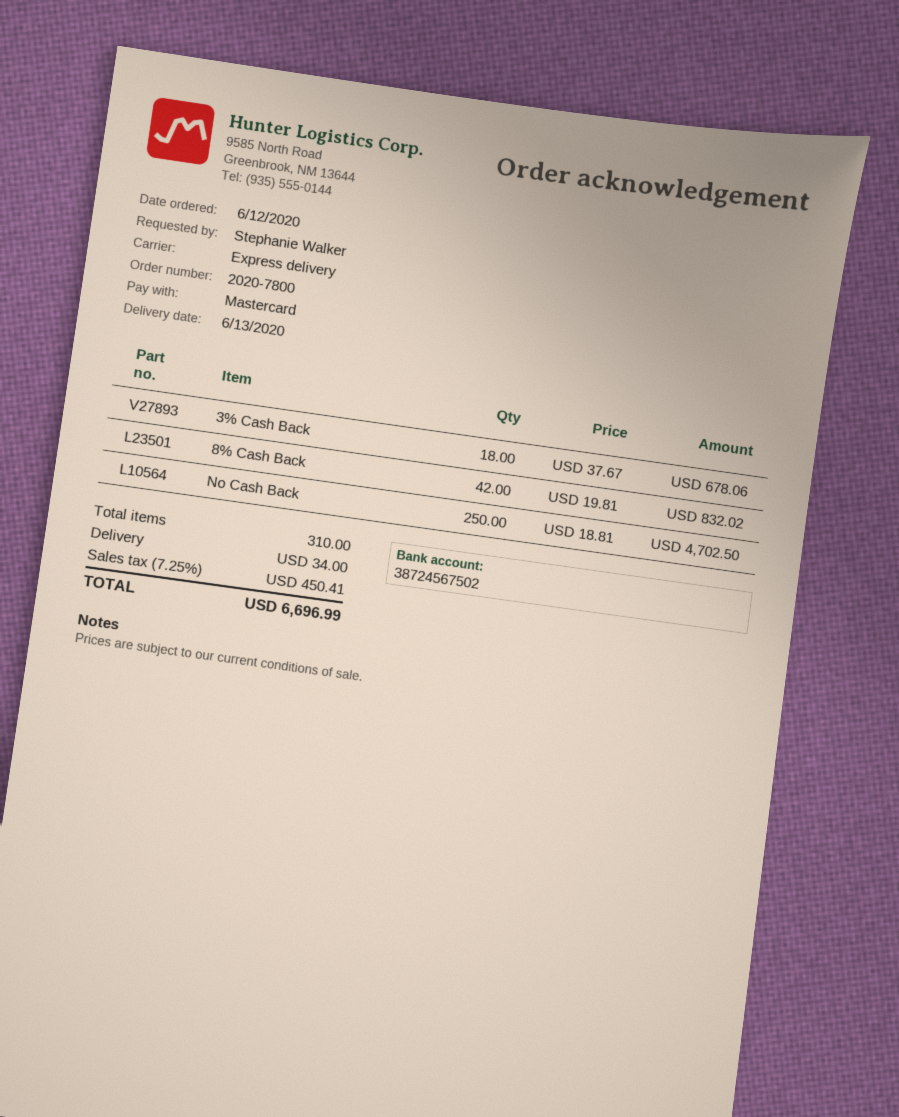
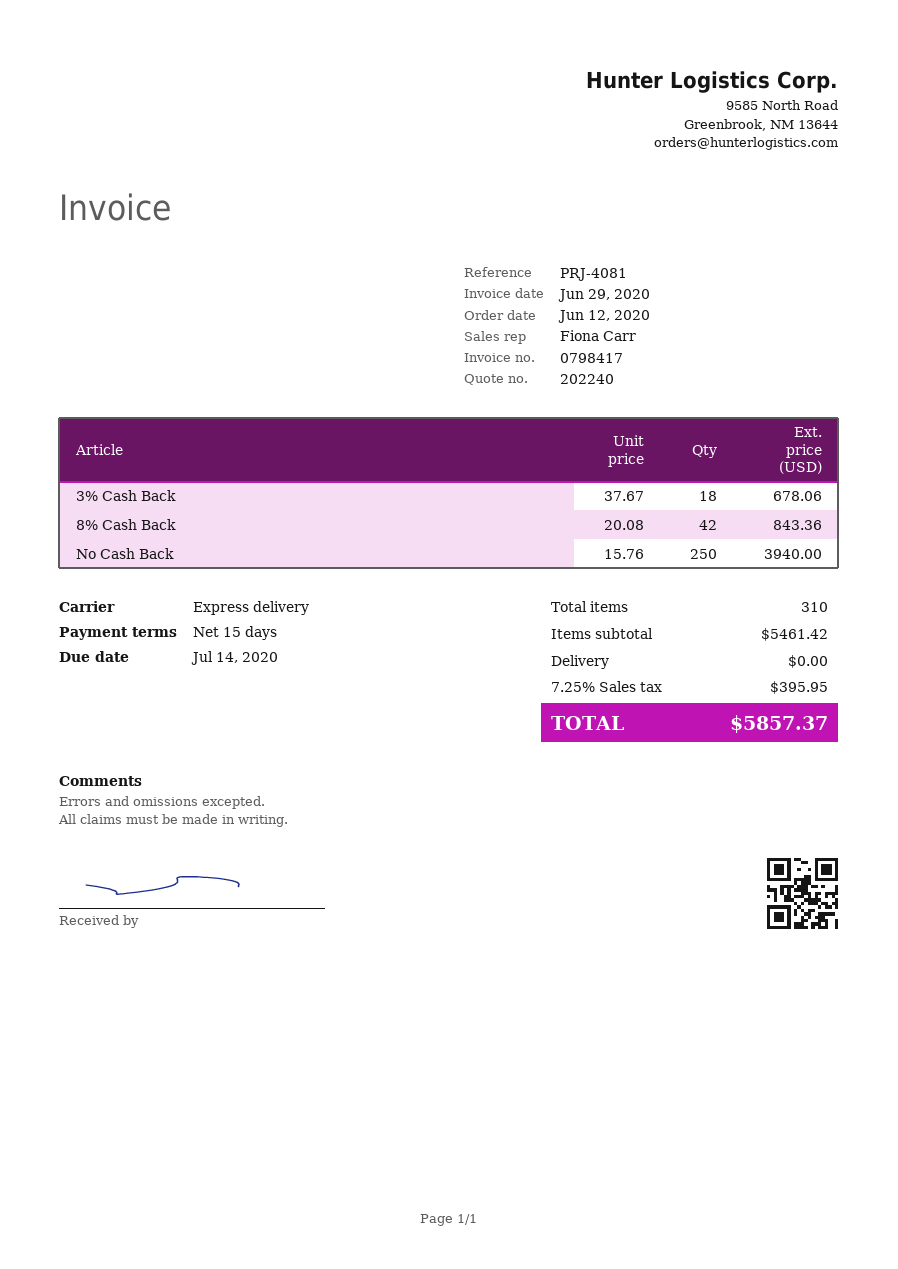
8% Cash Back: 42 x 19.81 = 832.02 -> 42 x 20.08 = 843.36
No Cash Back: 250 x 18.81 = 4702.50 -> 250 x 15.76 = 3940.00
shipping: 34.00 -> 0.00
tax: 7.25% = 450.41 -> 7.25% = 395.95
total: 6696.99 -> 5857.37

